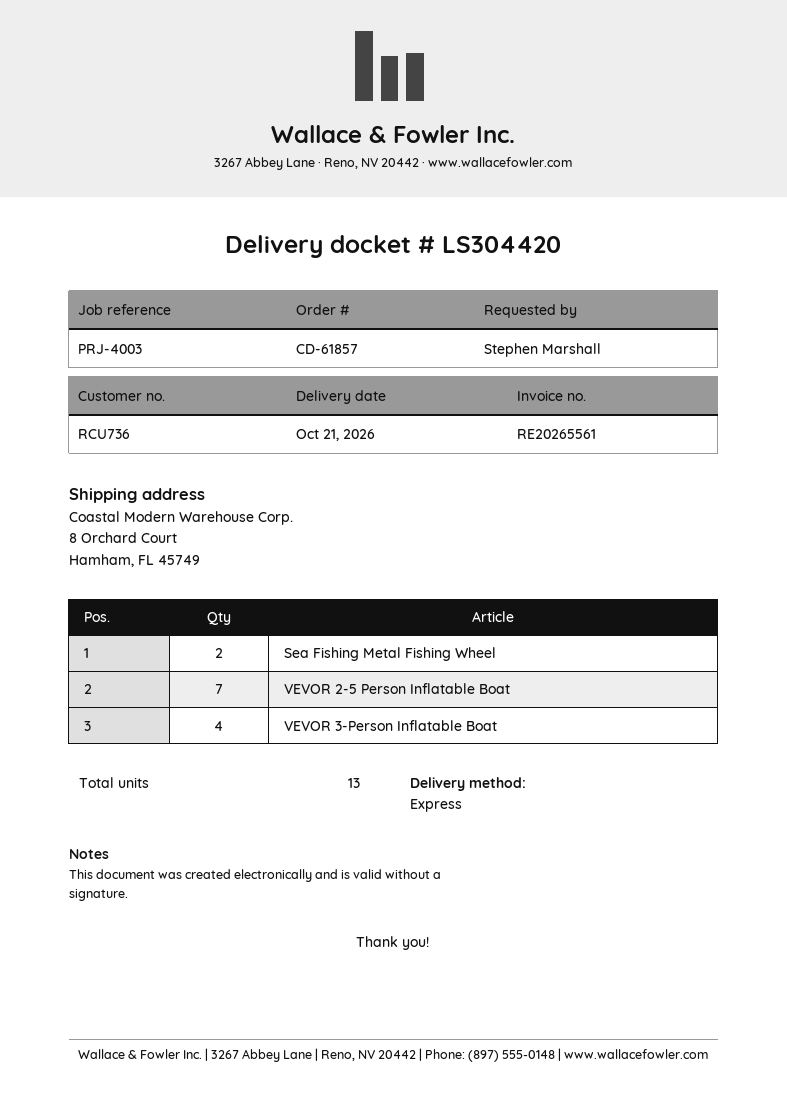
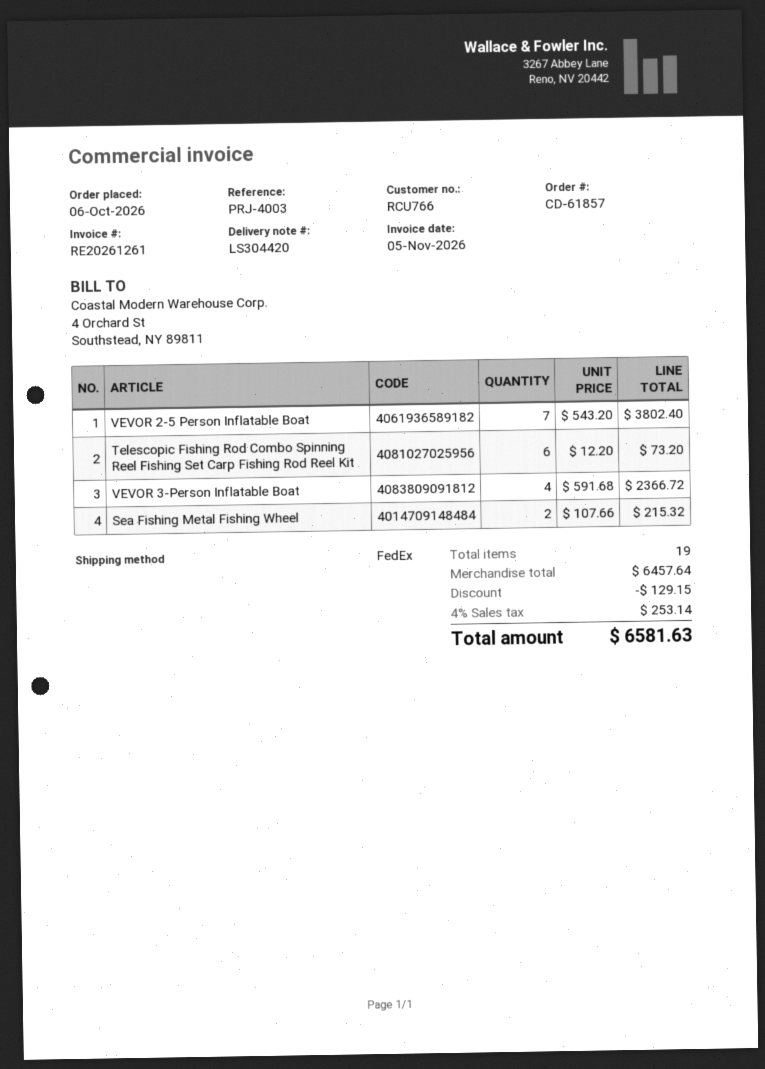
invoice number: RE20265561 -> RE20261261
customer number: RCU736 -> RCU766
shipping method: express -> FedEx
Telescopic Fishing Rod Combo Spinning Reel Fishing Set Carp Fishing Rod Reel Kit: none -> 6
total quantity: 13 -> 19

